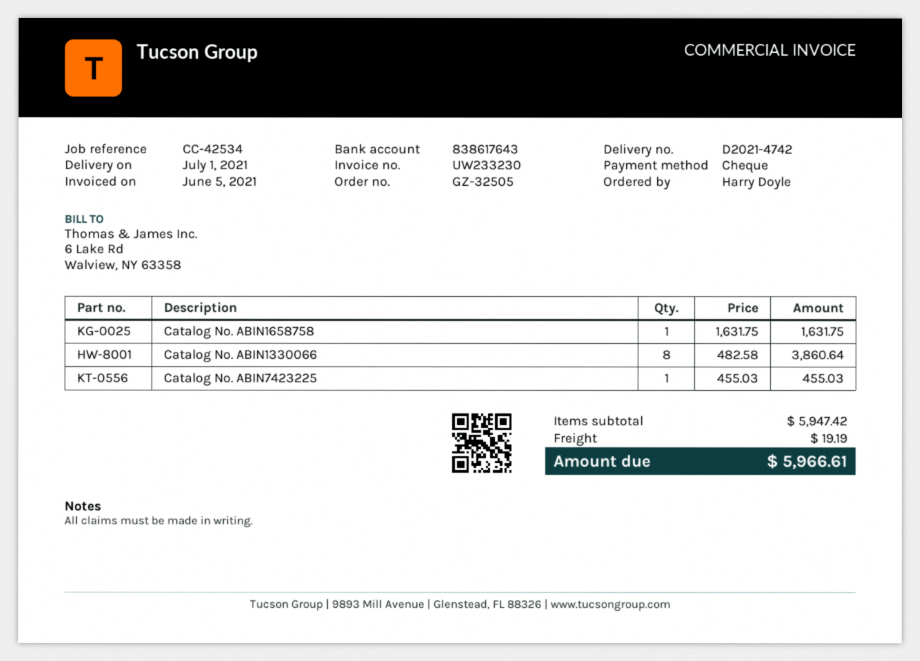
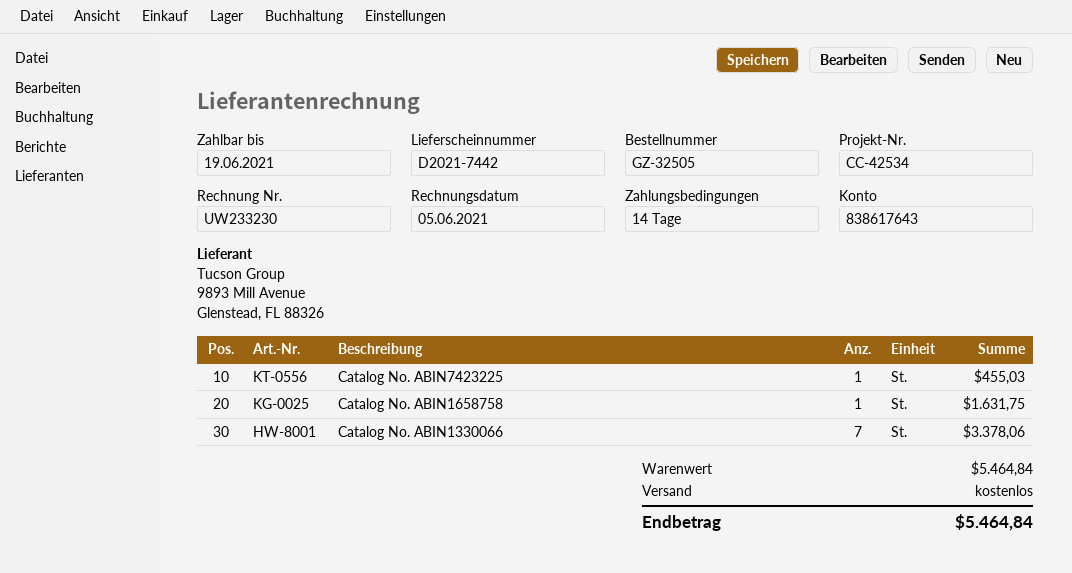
delivery note number: D2021-4742 -> D2021-7442
Catalog No. ABIN1330066: 8 for 3860.64 -> 7 for 3378.06
subtotal: 5947.42 -> 5464.84
shipping: 19.19 -> 0.00
total: 5966.61 -> 5464.84

